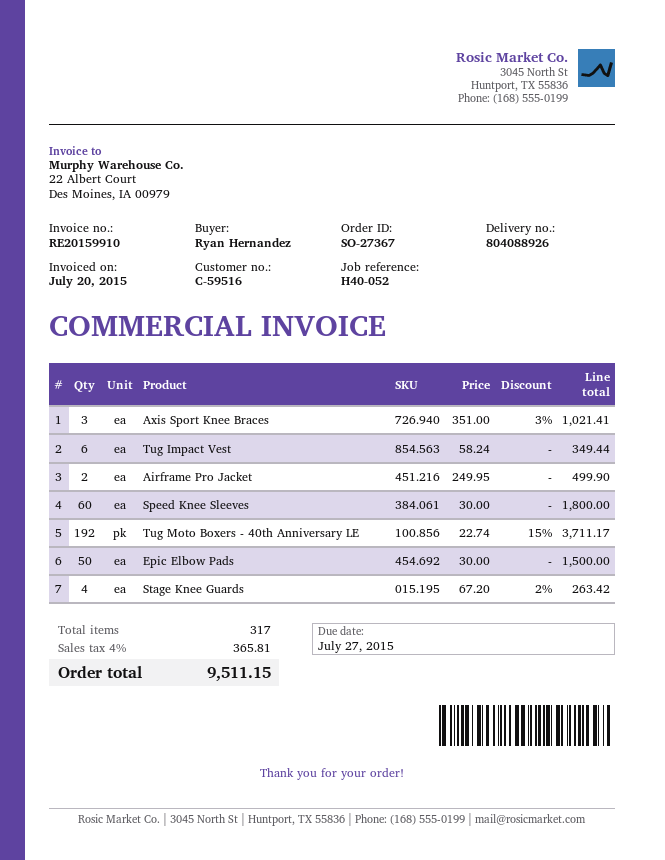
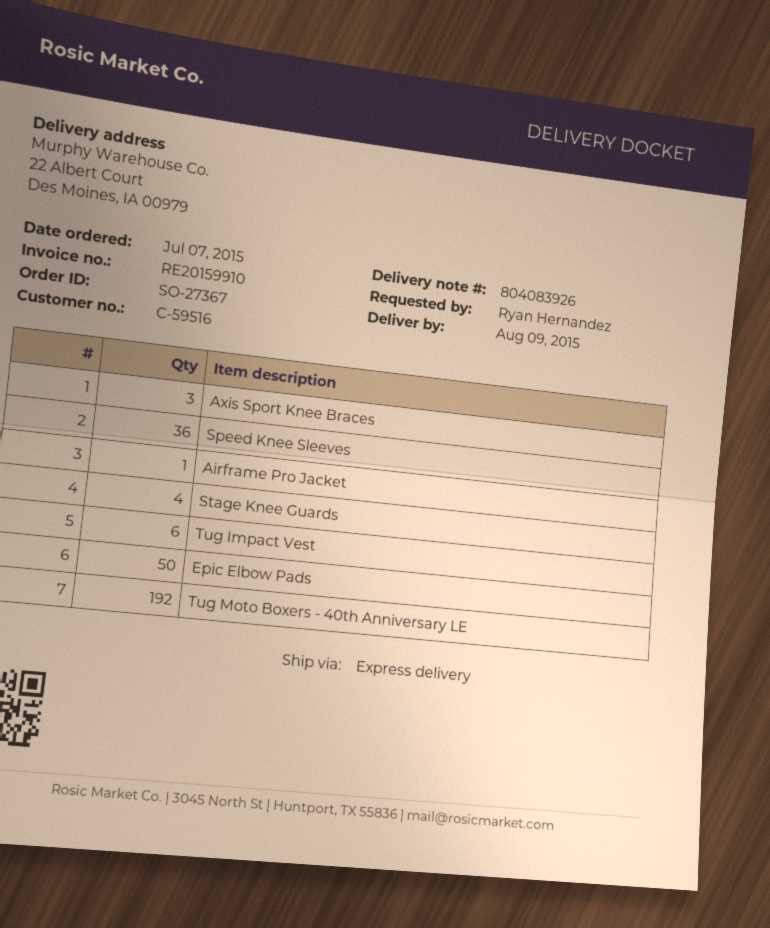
delivery note number: 804088926 -> 804083926
Airframe Pro Jacket: 2 -> 1
Speed Knee Sleeves: 60 -> 36

